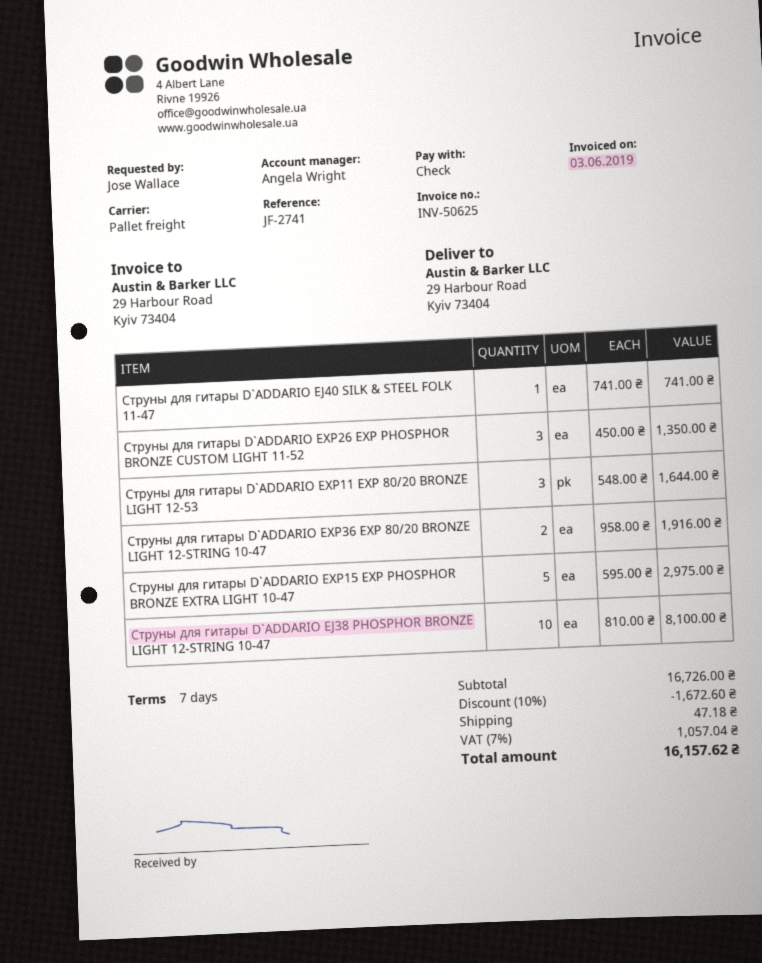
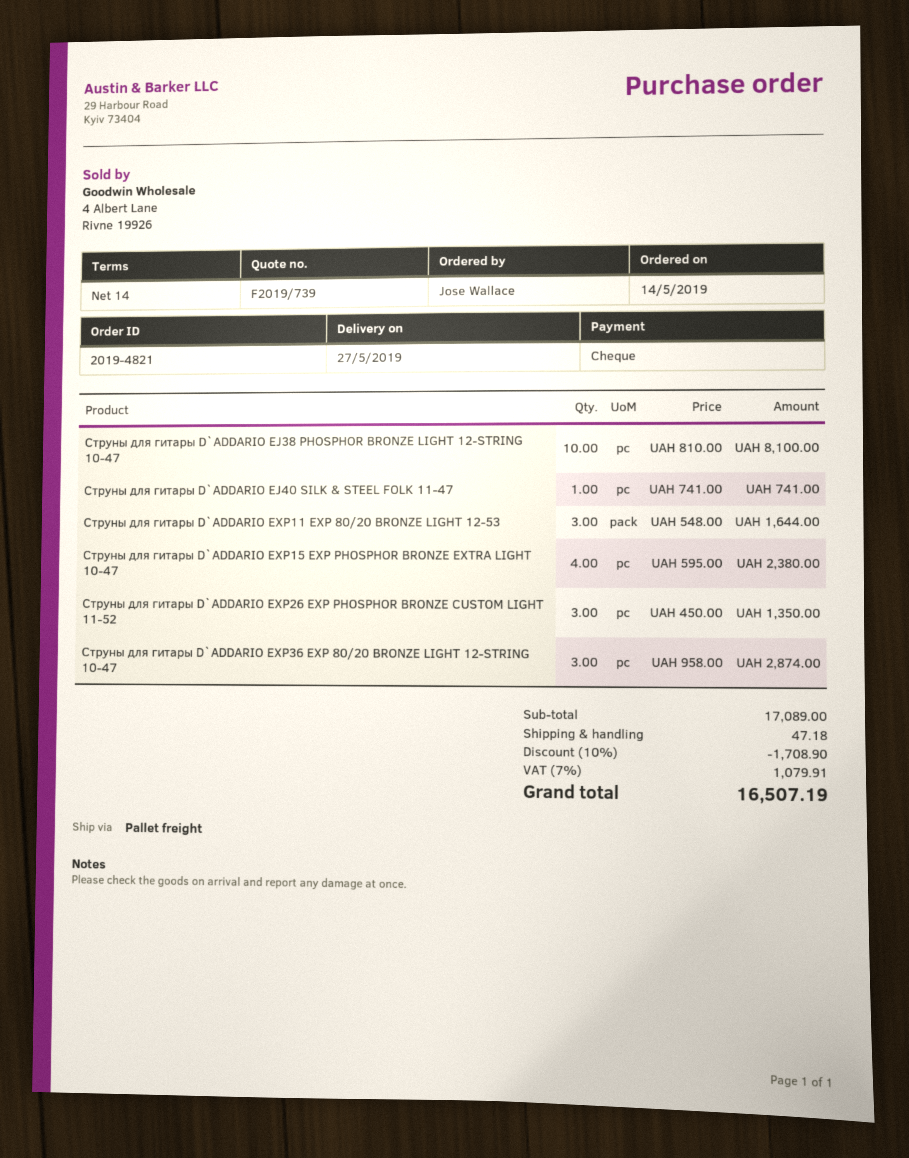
payment terms: 7 days -> 14 days
Струны для гитары D`ADDARIO EXP36 EXP 80/20 BRONZE LIGHT 12-STRING 10-47: 2 x 958.00 = 1916.00 -> 3 x 958.00 = 2874.00
Струны для гитары D`ADDARIO EXP15 EXP PHOSPHOR BRONZE EXTRA LIGHT 10-47: 5 x 595.00 = 2975.00 -> 4 x 595.00 = 2380.00
subtotal: 16726.00 -> 17089.00
discount: 10% = 1672.60 -> 10% = 1708.90
tax: 7% = 1057.04 -> 7% = 1079.91
total: 16157.62 -> 16507.19

